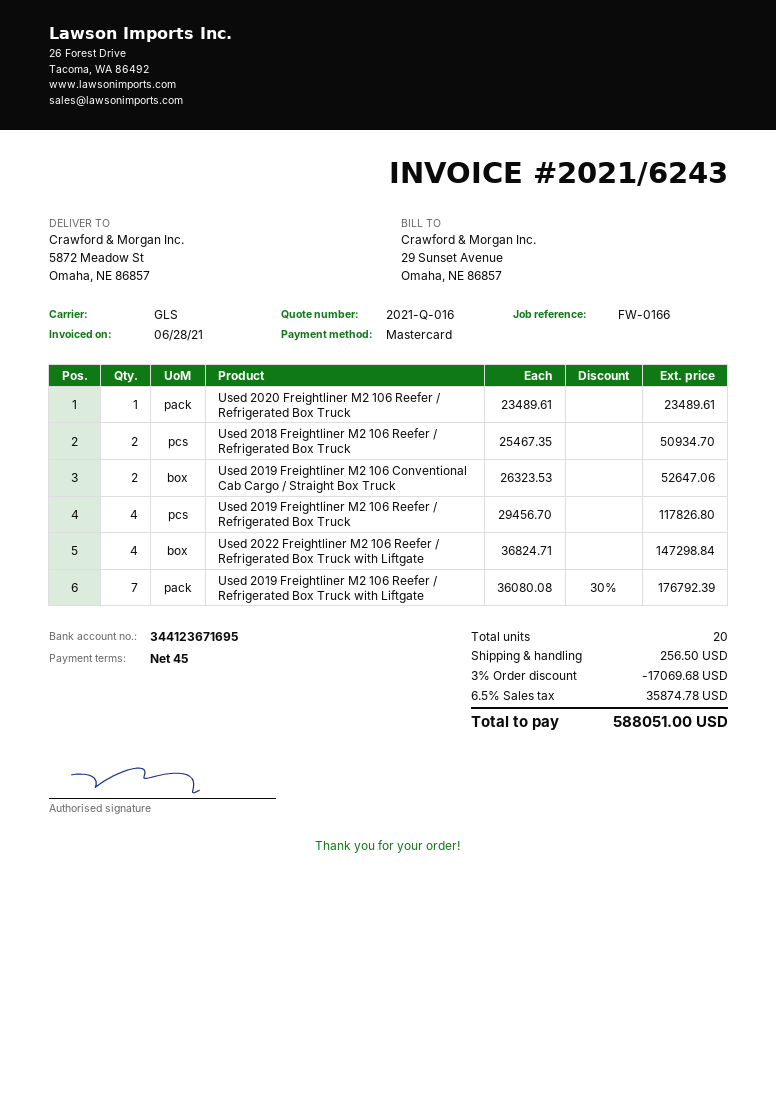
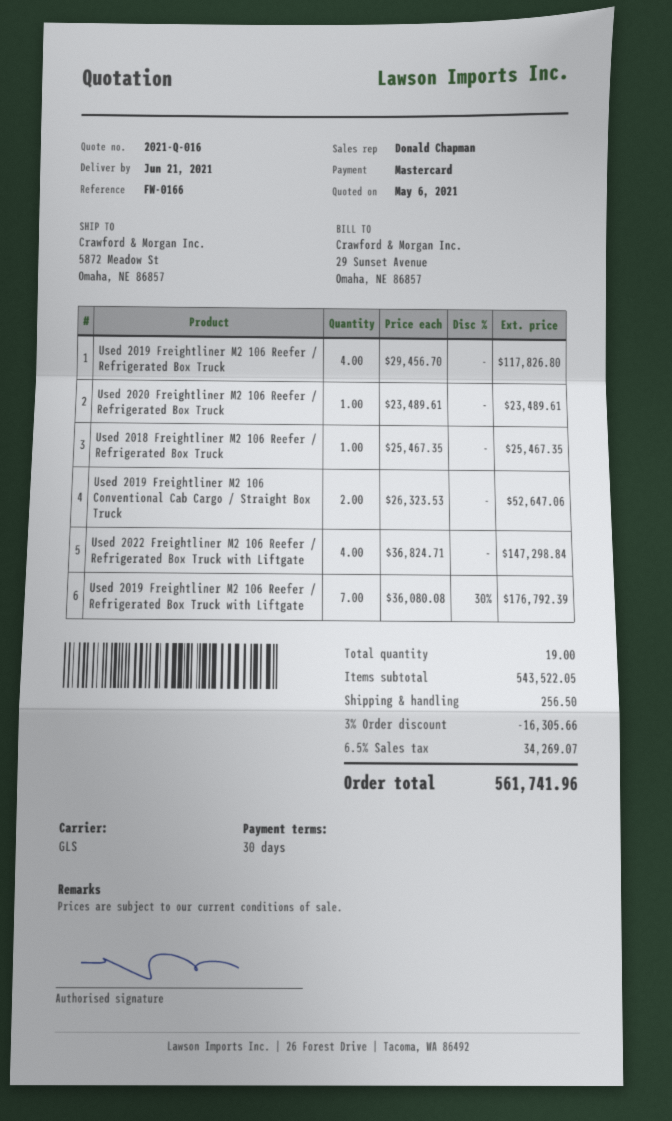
payment terms: 45 days -> 30 days
Used 2018 Freightliner M2 106 Reefer / Refrigerated Box Truck: 2 x 25467.35 = 50934.70 -> 1 x 25467.35 = 25467.35
total quantity: 20 -> 19
discount: 3% = 17069.68 -> 3% = 16305.66
tax: 6.5% = 35874.78 -> 6.5% = 34269.07
total: 588051.00 -> 561741.96

